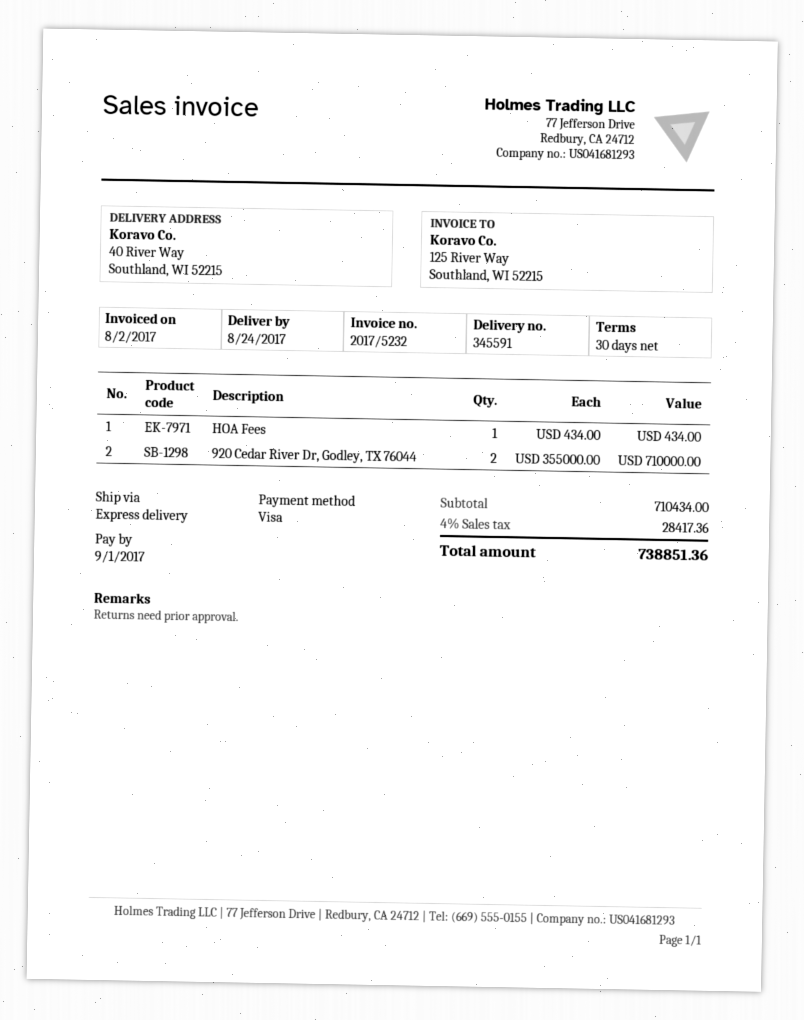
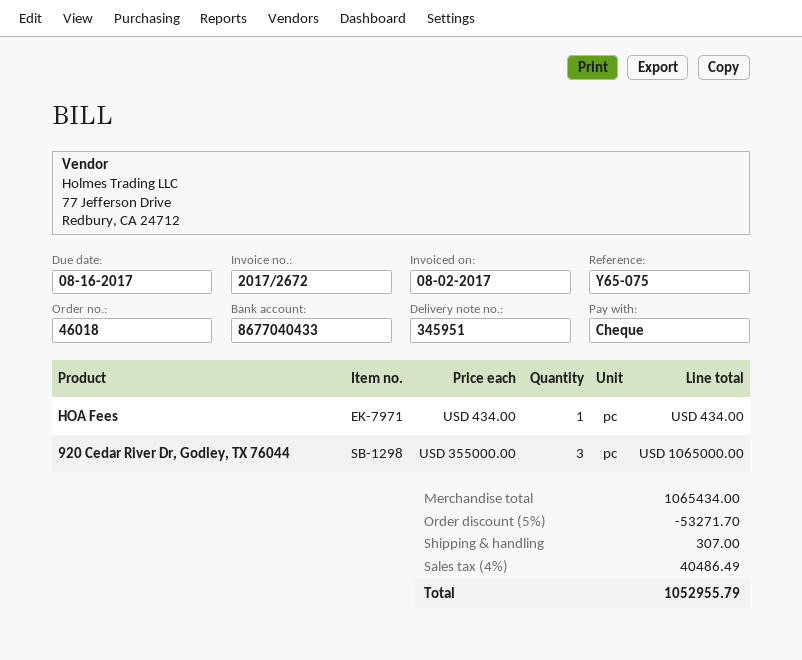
delivery note number: 345591 -> 345951
invoice number: 2017/5232 -> 2017/2672
due date: 2017-09-01 -> 2017-08-16
payment method: Visa -> cheque
920 Cedar River Dr, Godley, TX 76044: 2 x 355000.00 = 710000.00 -> 3 x 355000.00 = 1065000.00
subtotal: 710434.00 -> 1065434.00
discount: none -> 5% = 53271.70
shipping: none -> 307.00
tax: 4% = 28417.36 -> 4% = 40486.49
total: 738851.36 -> 1052955.79

